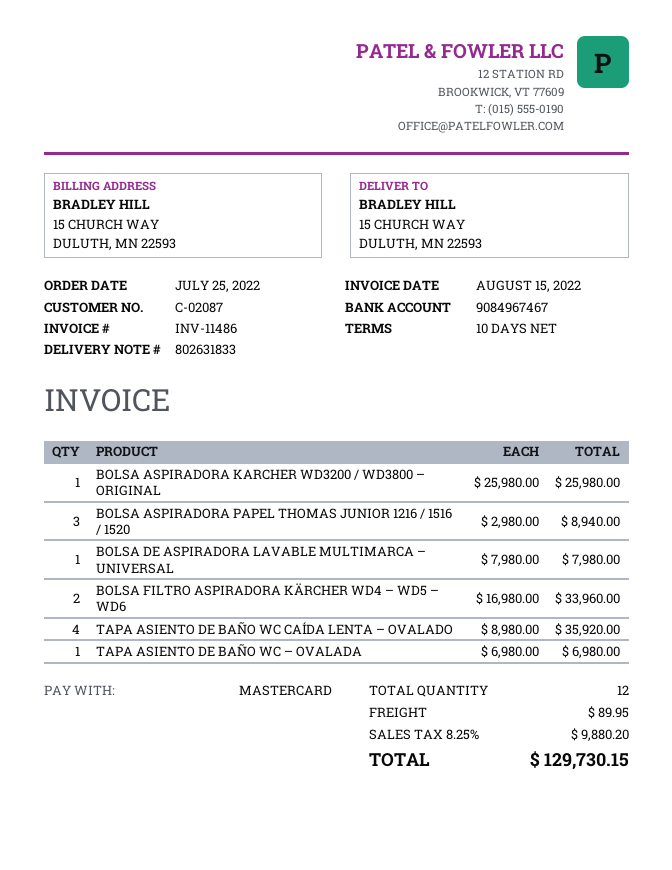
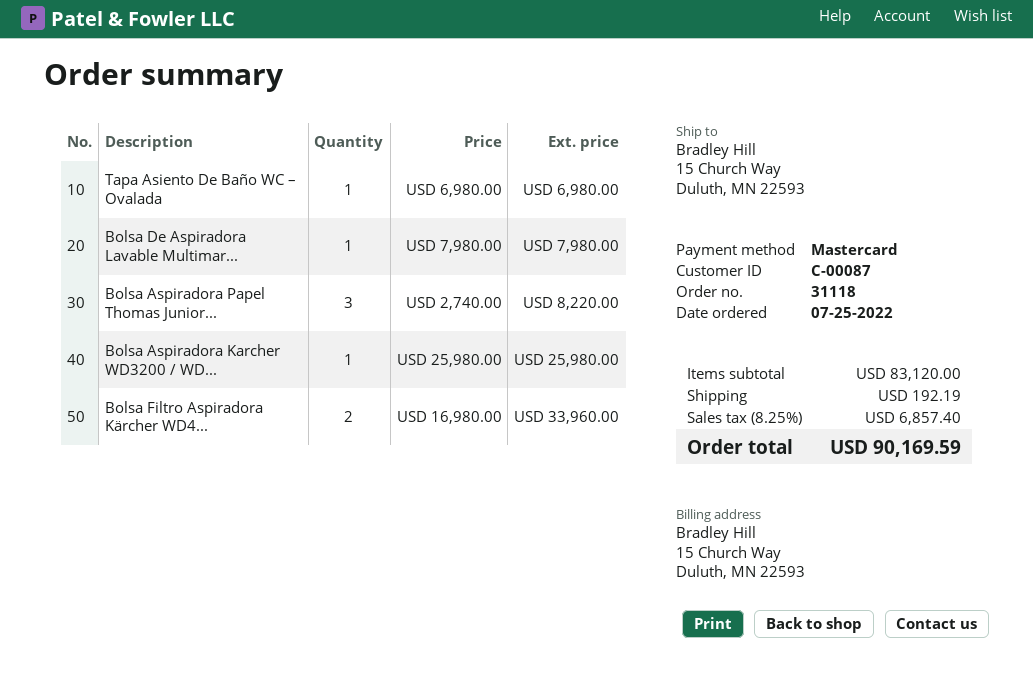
customer number: C-02087 -> C-00087
BOLSA ASPIRADORA PAPEL THOMAS JUNIOR 1216 / 1516 / 1520: 3 x 2980.00 = 8940.00 -> 3 x 2740.00 = 8220.00
TAPA ASIENTO DE BAÑO WC CAÍDA LENTA – OVALADO: 4 x 8980.00 = 35920.00 -> none
shipping: 89.95 -> 192.19
tax: 8.25% = 9880.20 -> 8.25% = 6857.40
total: 129730.15 -> 90169.59

